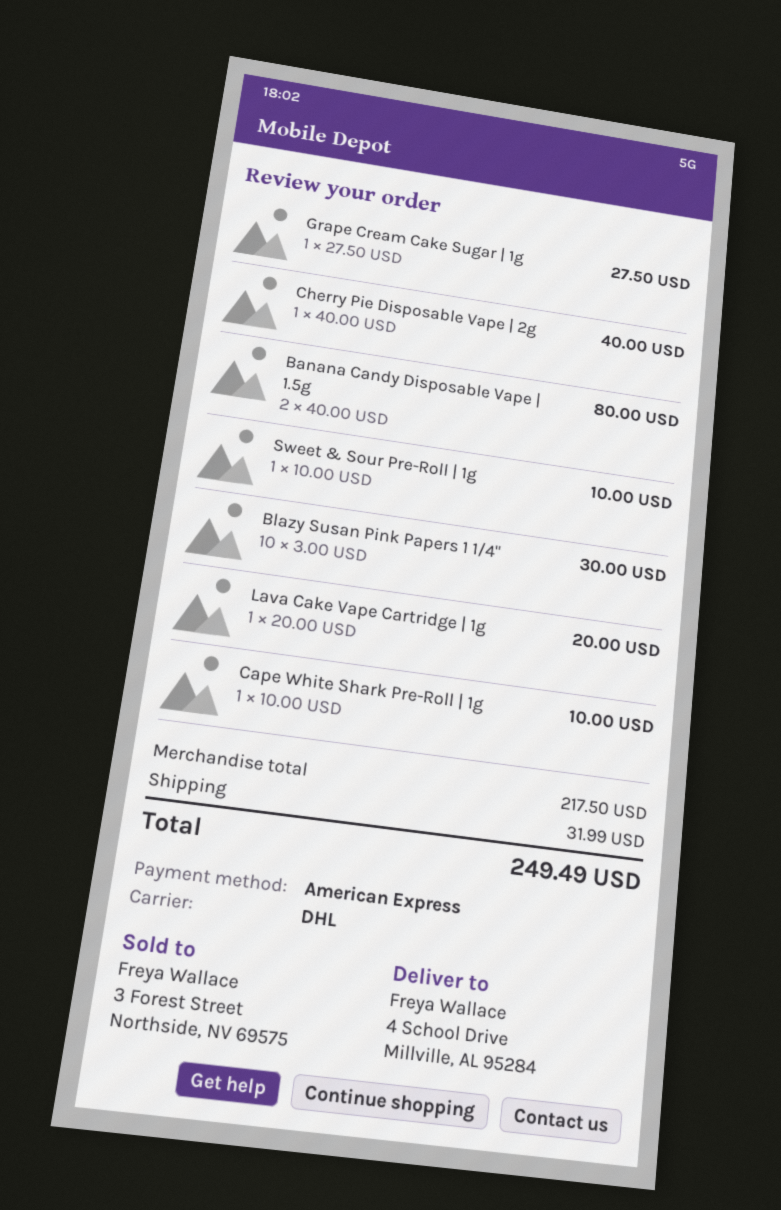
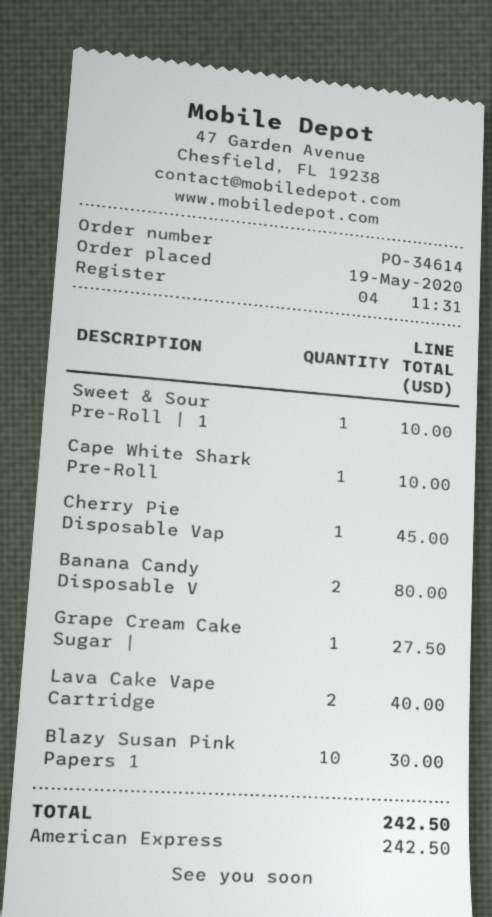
Cherry Pie Disposable Vape | 2g: 1 for 40.00 -> 1 for 45.00
Lava Cake Vape Cartridge | 1g: 1 for 20.00 -> 2 for 40.00
shipping: 31.99 -> none
total: 249.49 -> 242.50

